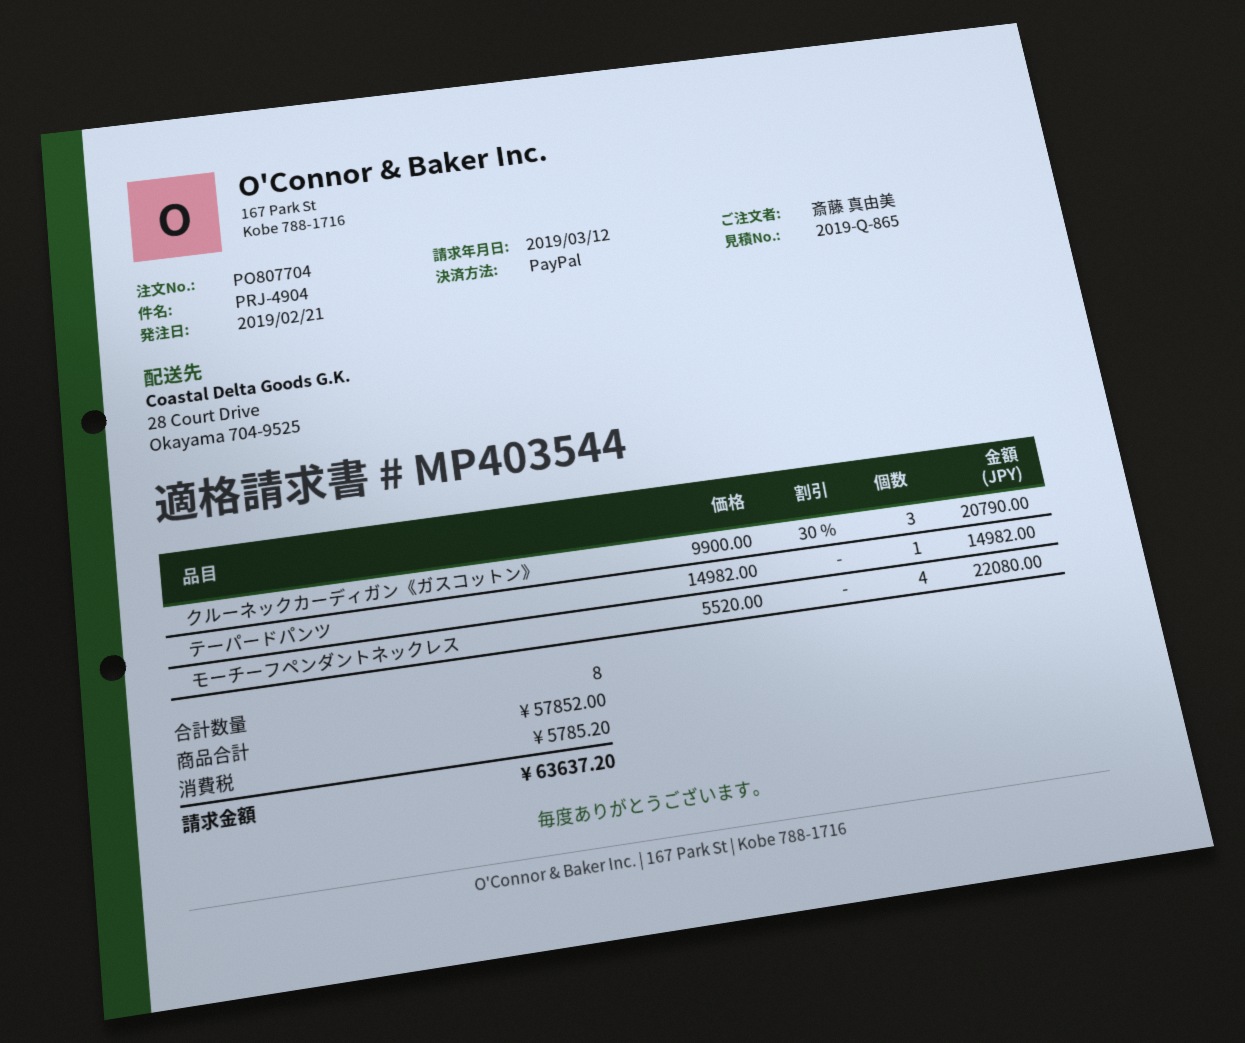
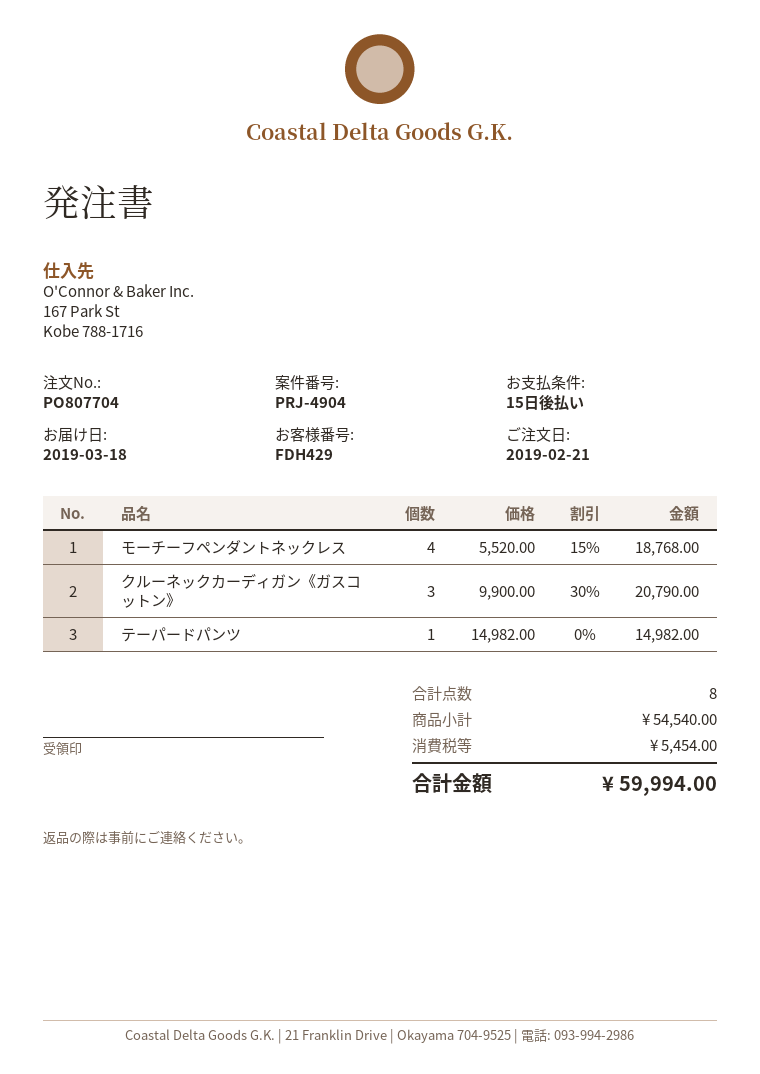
モーチーフペンダントネックレス: 4 x 5520.00 = 22080.00 -> 4 x 5520.00 - 15% = 18768.00
subtotal: 57852.00 -> 54540.00
tax: 5785.20 -> 5454.00
total: 63637.20 -> 59994.00

